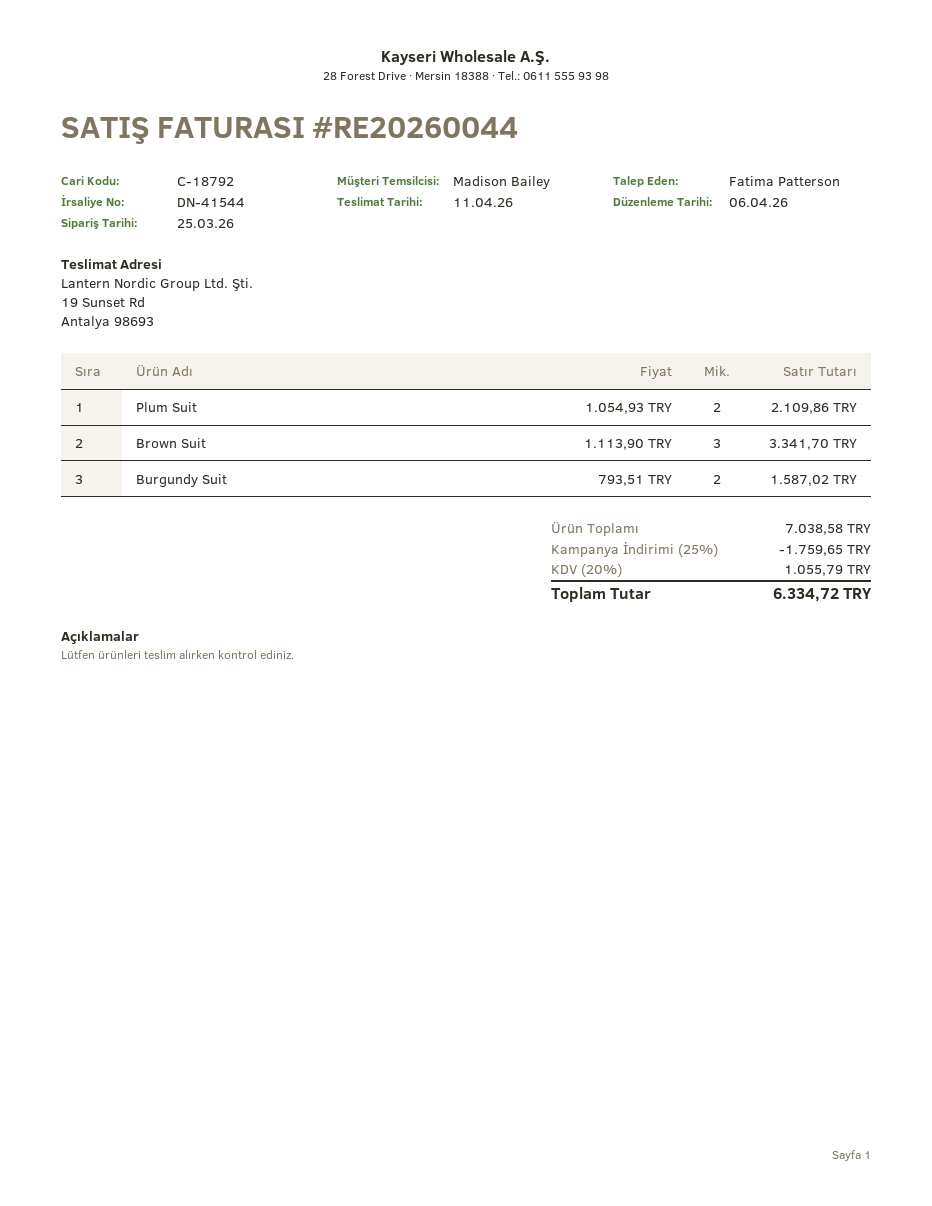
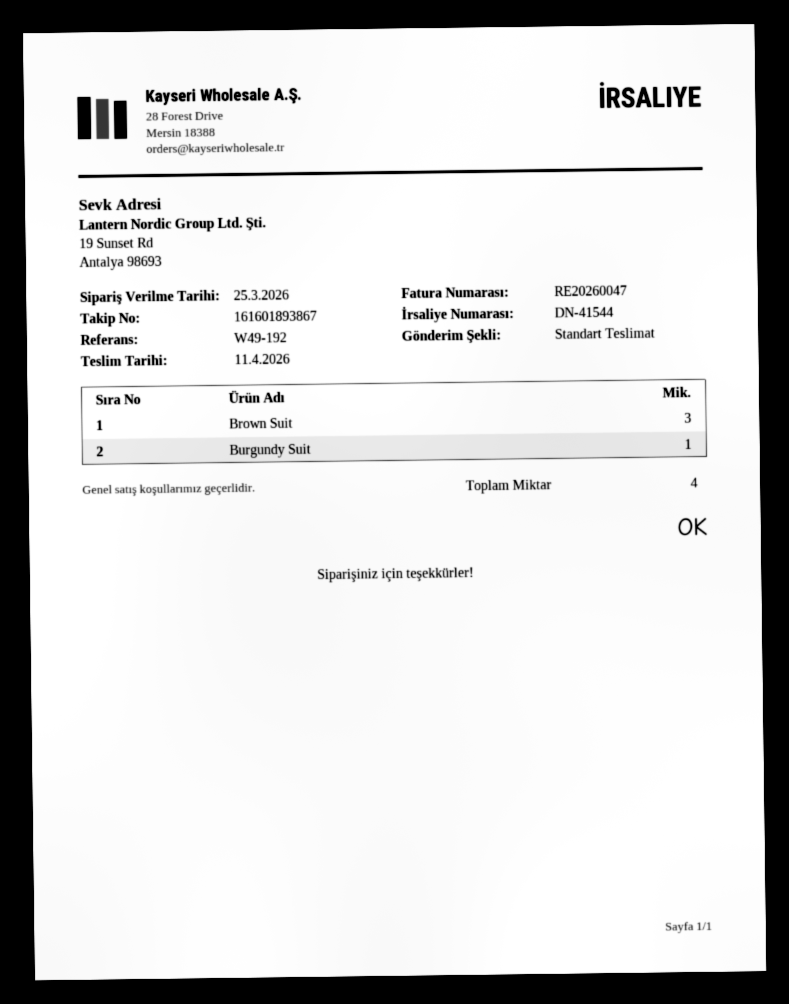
invoice number: RE20260044 -> RE20260047
Plum Suit: 2 -> none
Burgundy Suit: 2 -> 1

